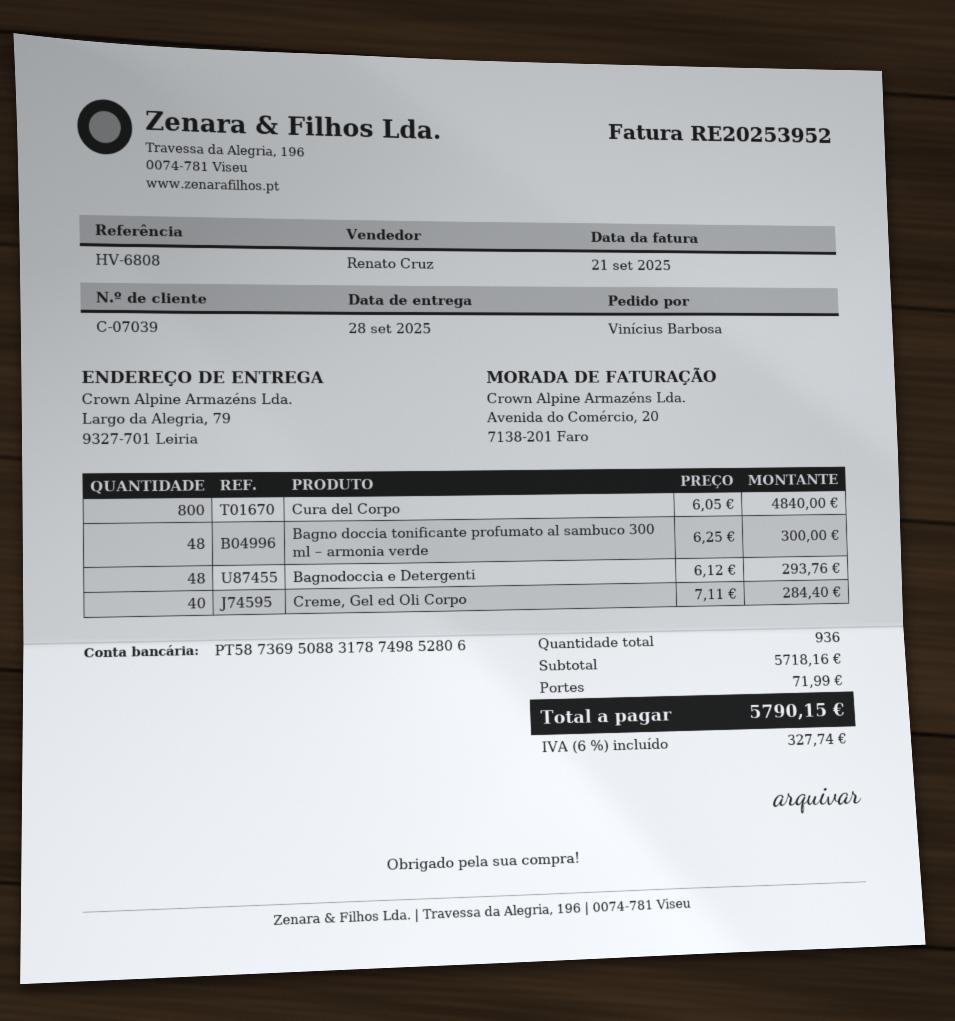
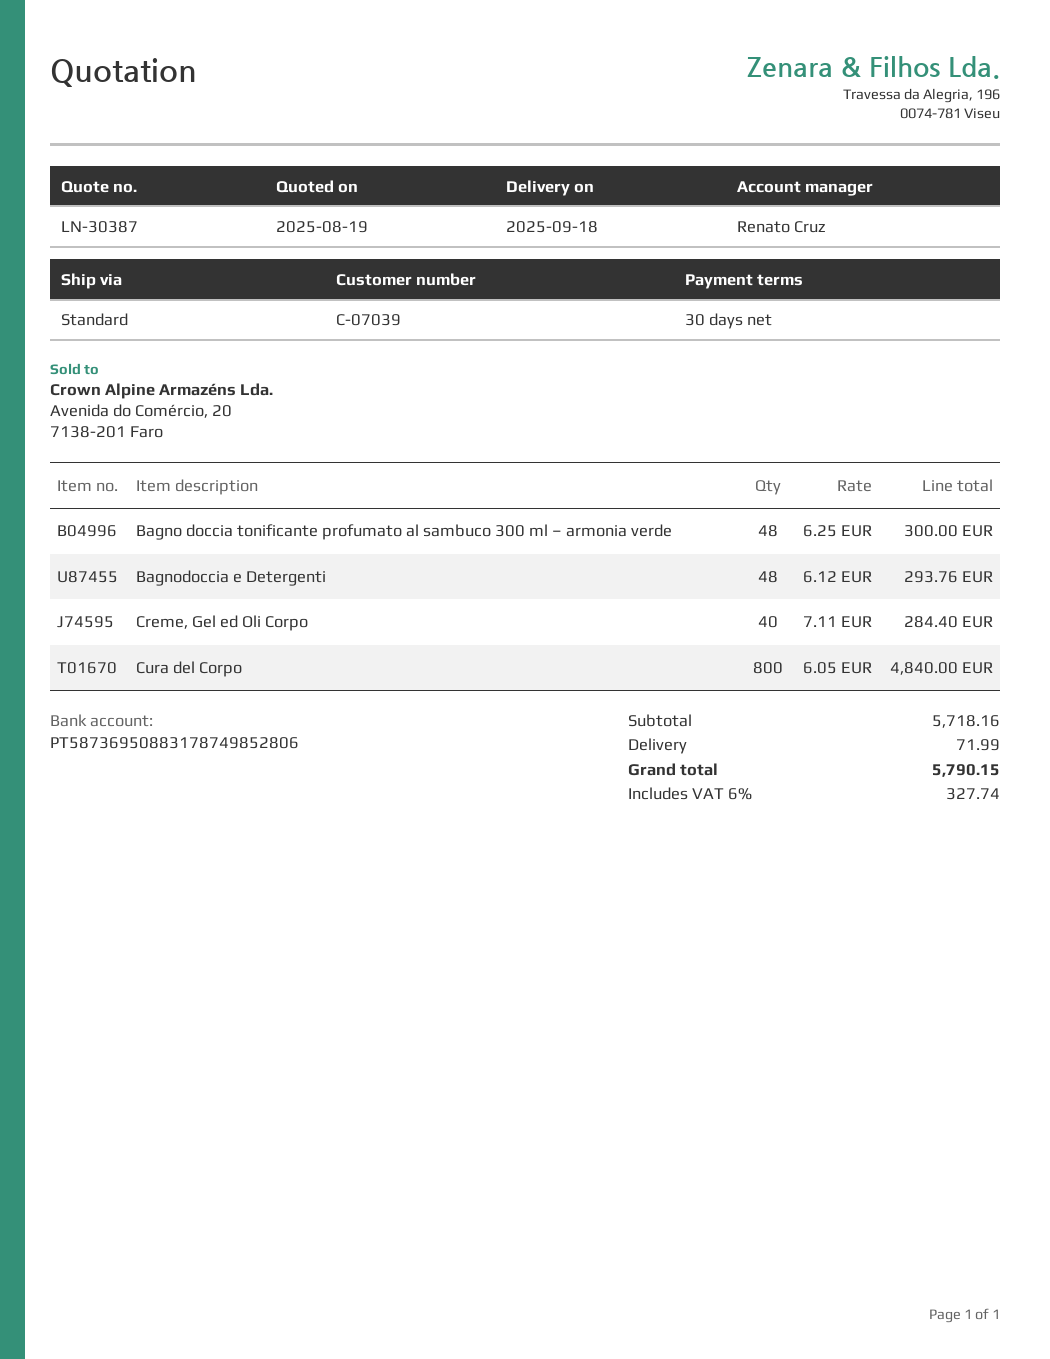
delivery date: 2025-09-28 -> 2025-09-18

